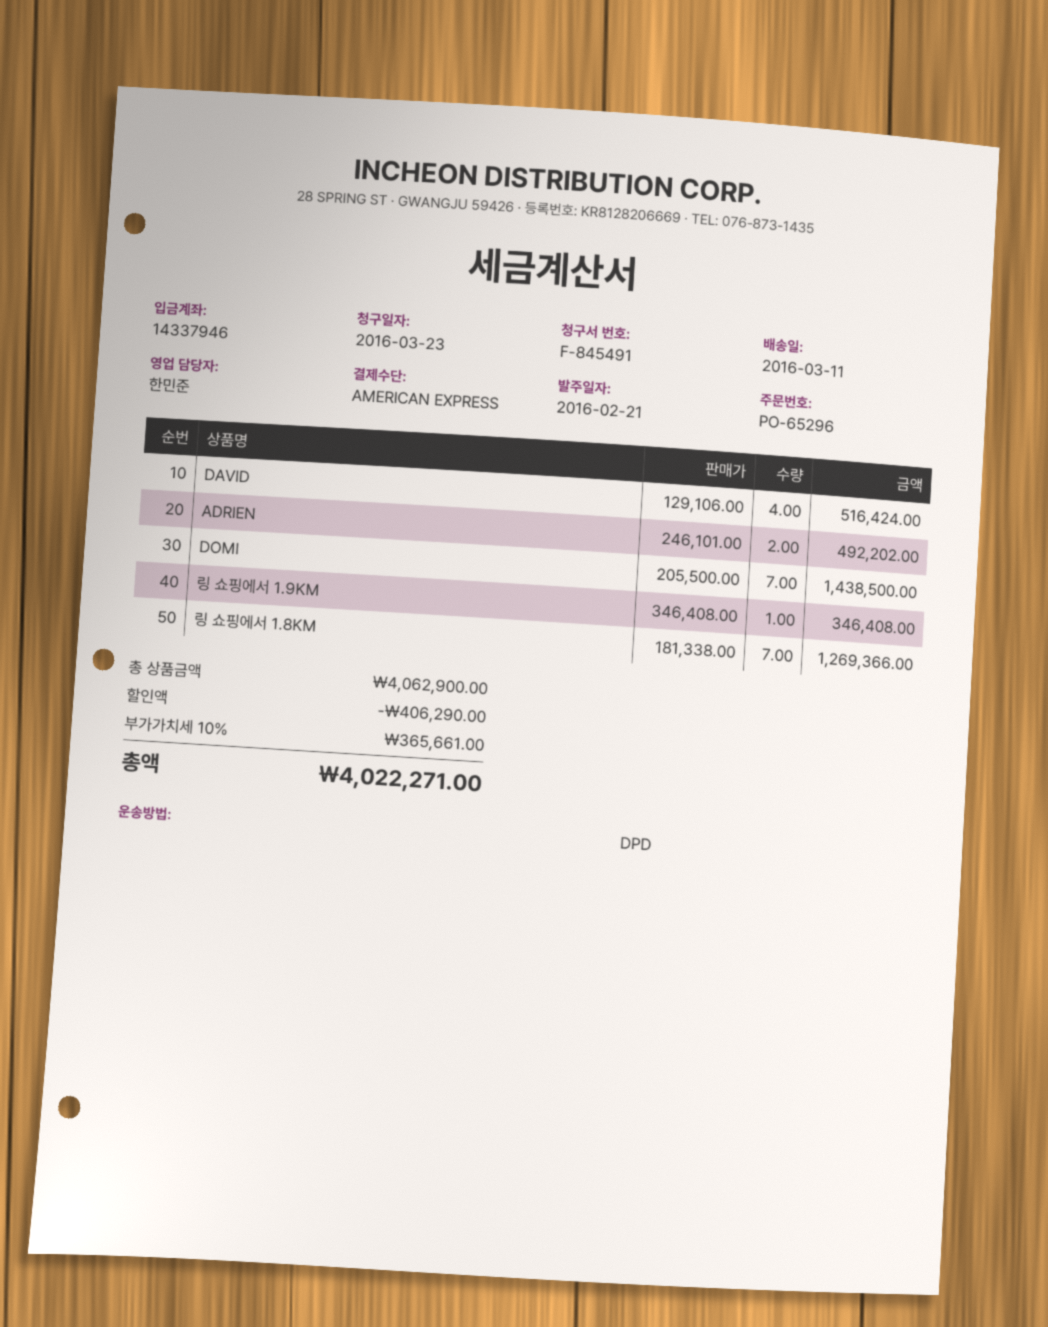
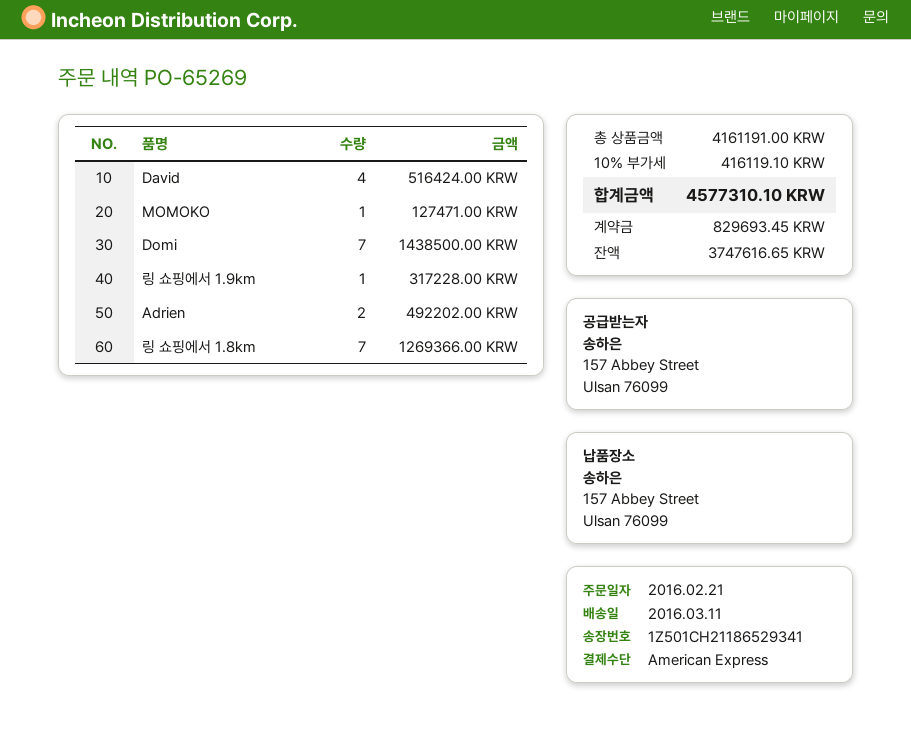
order number: PO-65296 -> PO-65269
링 쇼핑에서 1.9KM: 1 for 346408.00 -> 1 for 317228.00
MOMOKO: none -> 1 for 127471.00
subtotal: 4062900.00 -> 4161191.00
discount: 406290.00 -> none
tax: 10% = 365661.00 -> 10% = 416119.10
total: 4022271.00 -> 4577310.10

